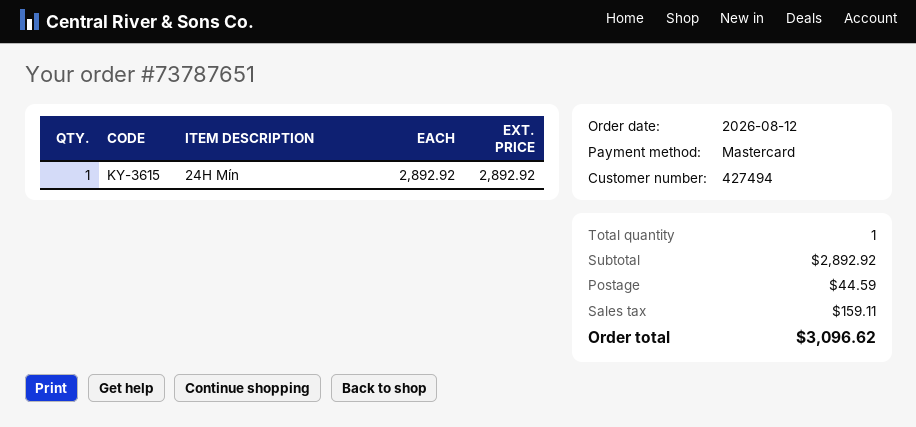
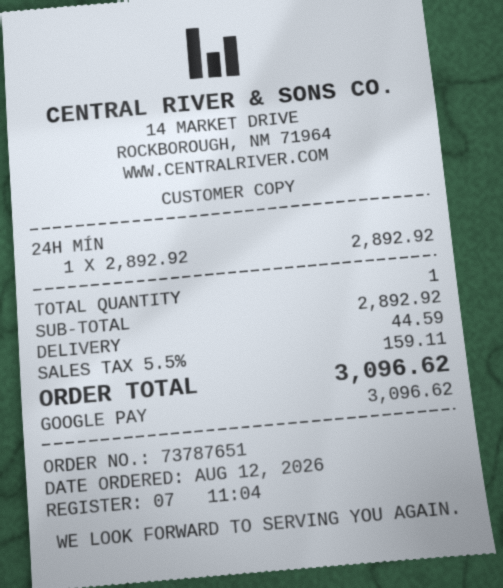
payment method: Mastercard -> Google Pay

